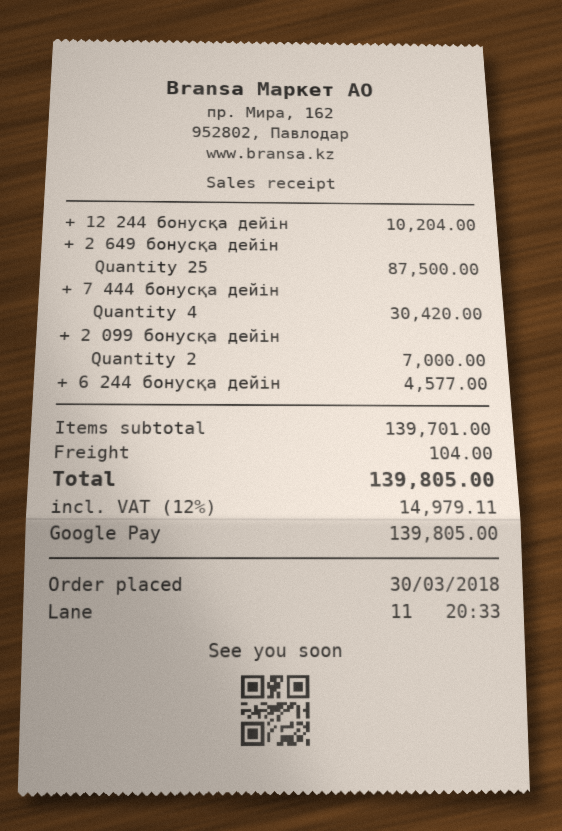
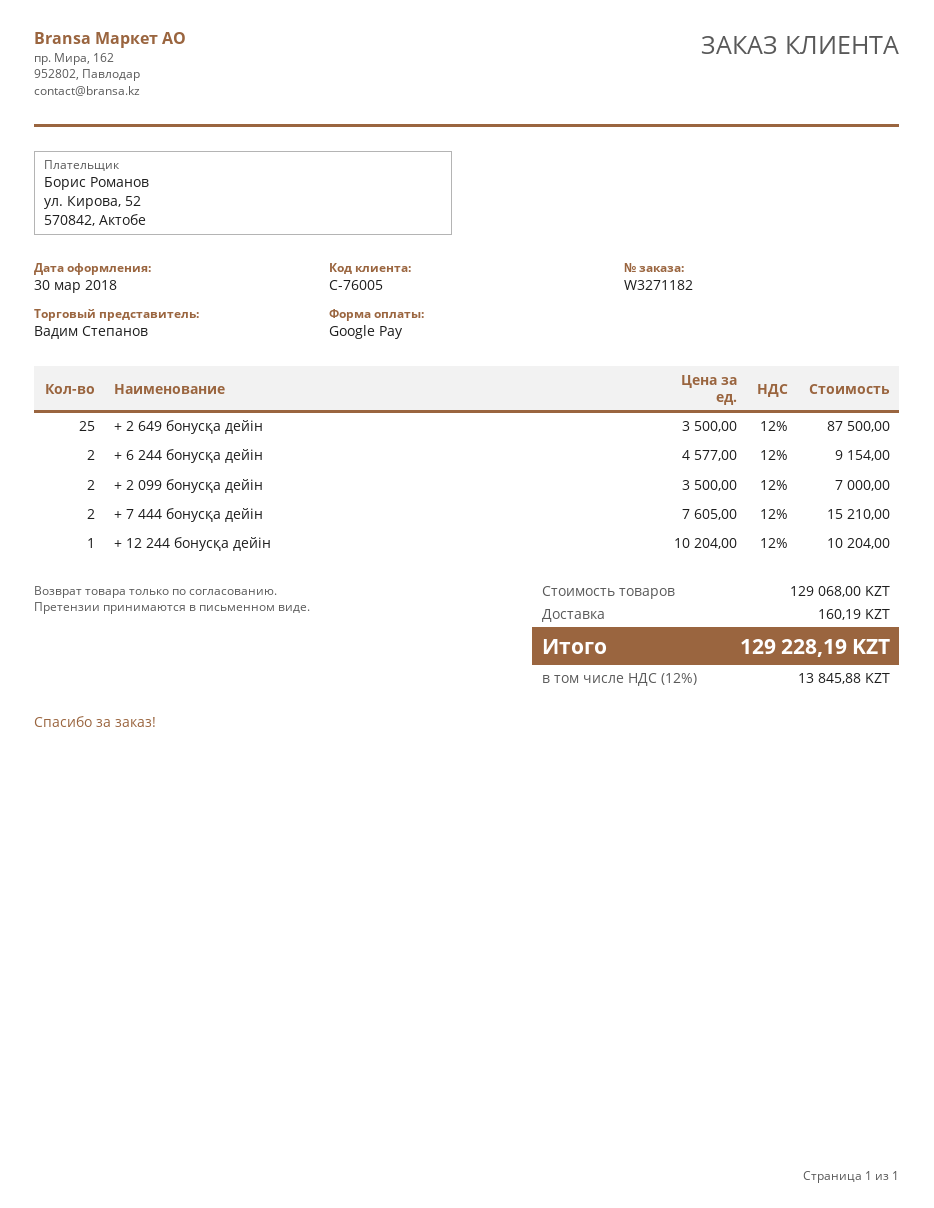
+ 7 444 бонусқа дейін: 4 for 30420.00 -> 2 for 15210.00
+ 6 244 бонусқа дейін: 1 for 4577.00 -> 2 for 9154.00
subtotal: 139701.00 -> 129068.00
shipping: 104.00 -> 160.19
tax: 12% = 14979.11 -> 12% = 13845.88
total: 139805.00 -> 129228.19

